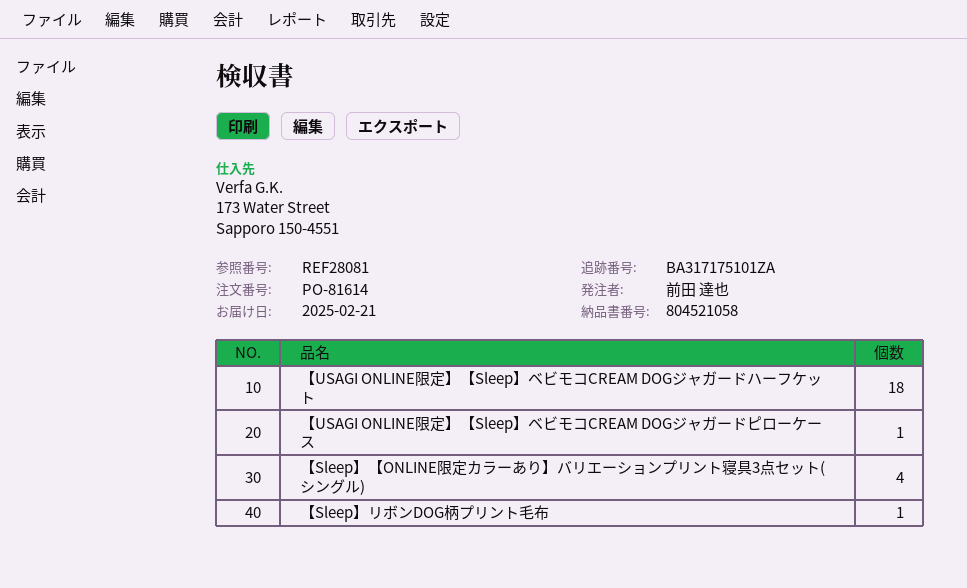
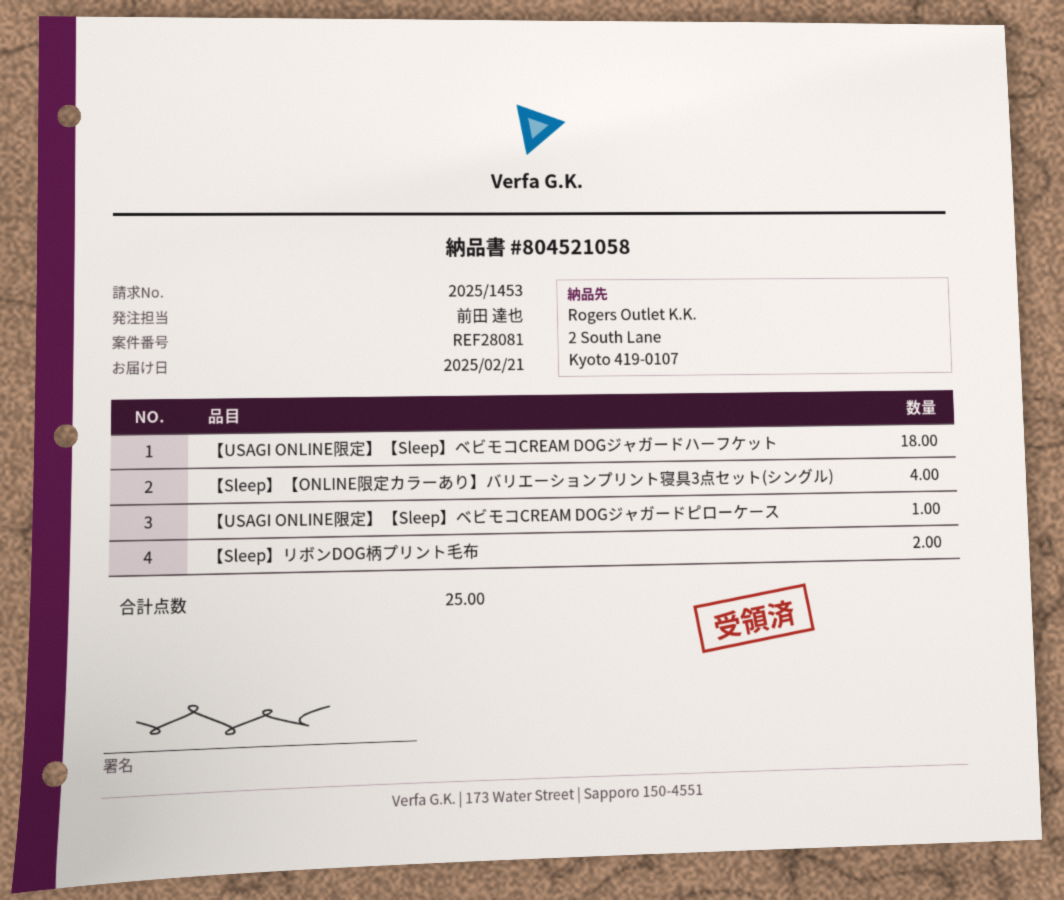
【Sleep】リボンDOG柄プリント毛布: 1 -> 2

